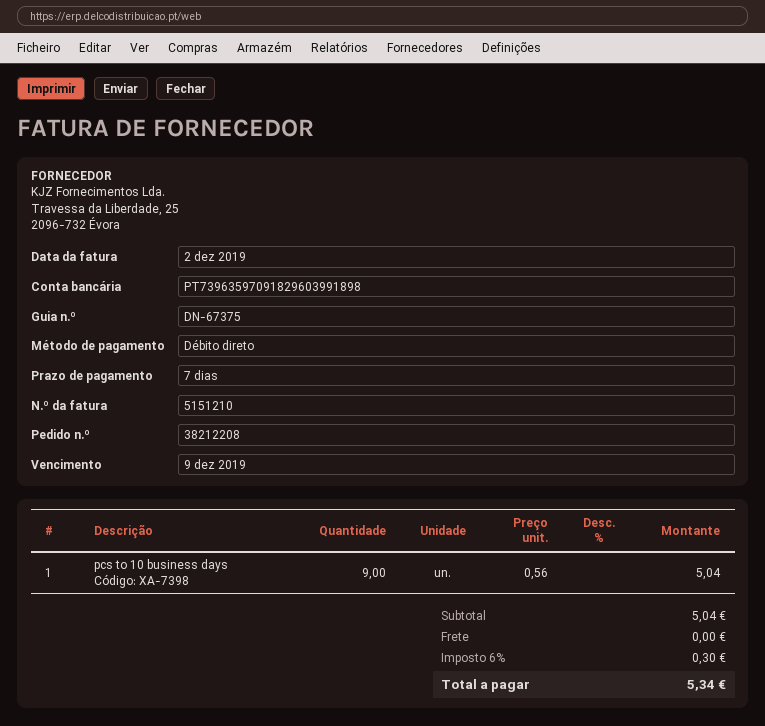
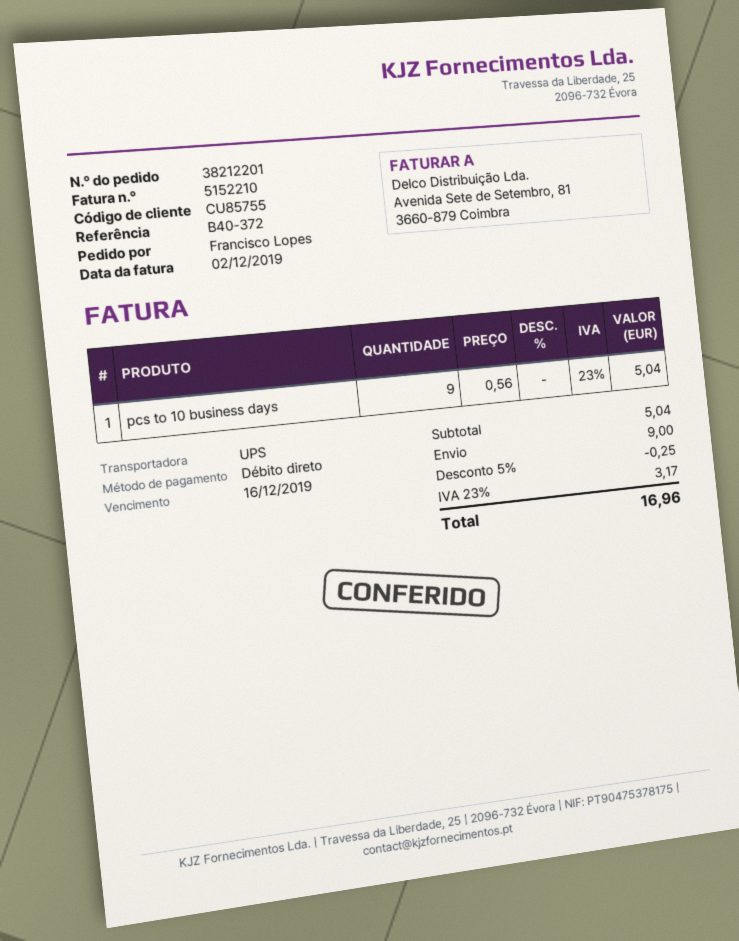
order number: 38212208 -> 38212201
invoice number: 5151210 -> 5152210
due date: 2019-12-09 -> 2019-12-16
discount: none -> 5% = 0.25
shipping: 0.00 -> 9.00
tax: 6% = 0.30 -> 23% = 3.17
total: 5.34 -> 16.96

